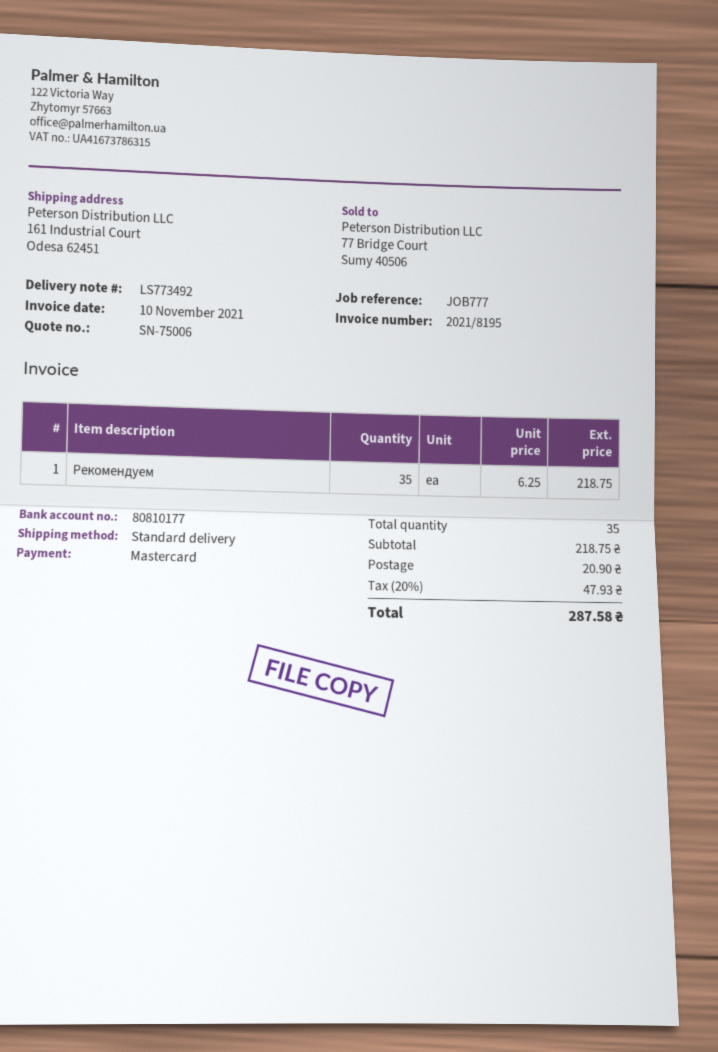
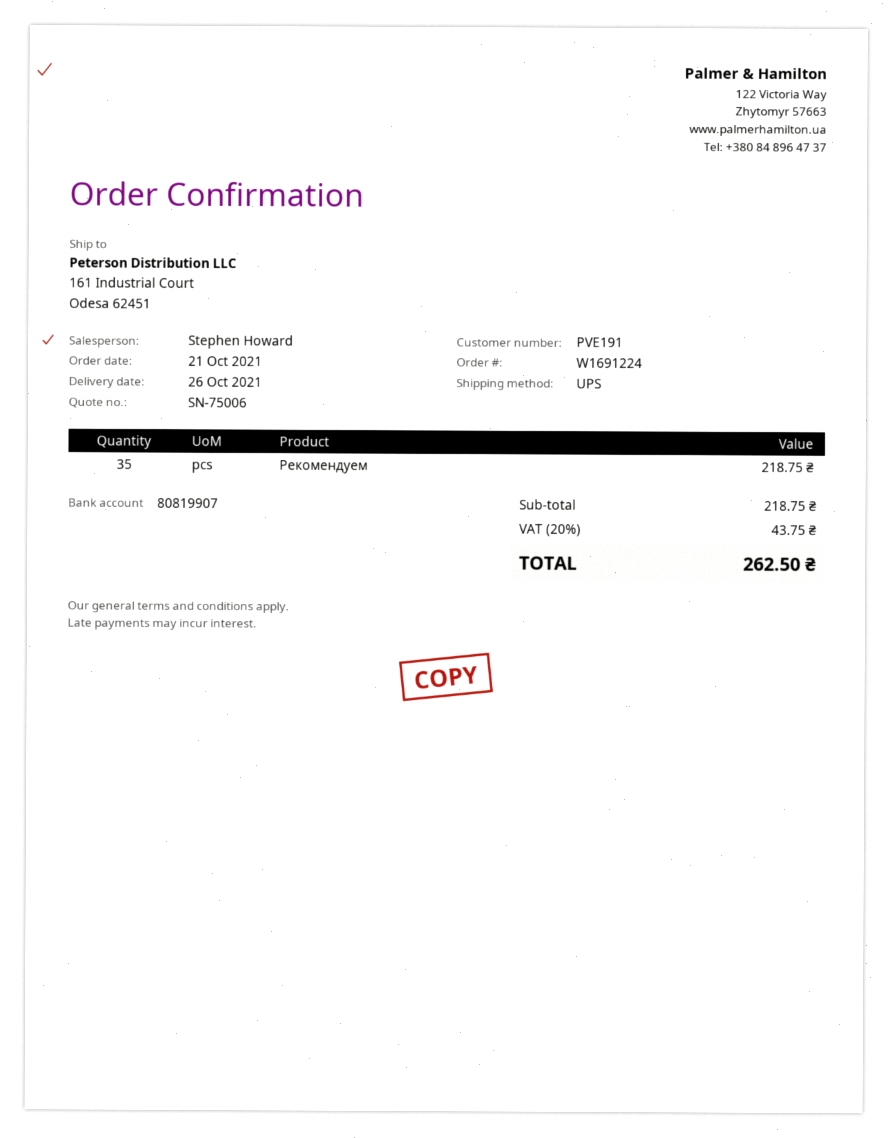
bank account: 80810177 -> 80819907
shipping method: standard -> UPS
shipping: 20.90 -> none
tax: 20% = 47.93 -> 20% = 43.75
total: 287.58 -> 262.50

